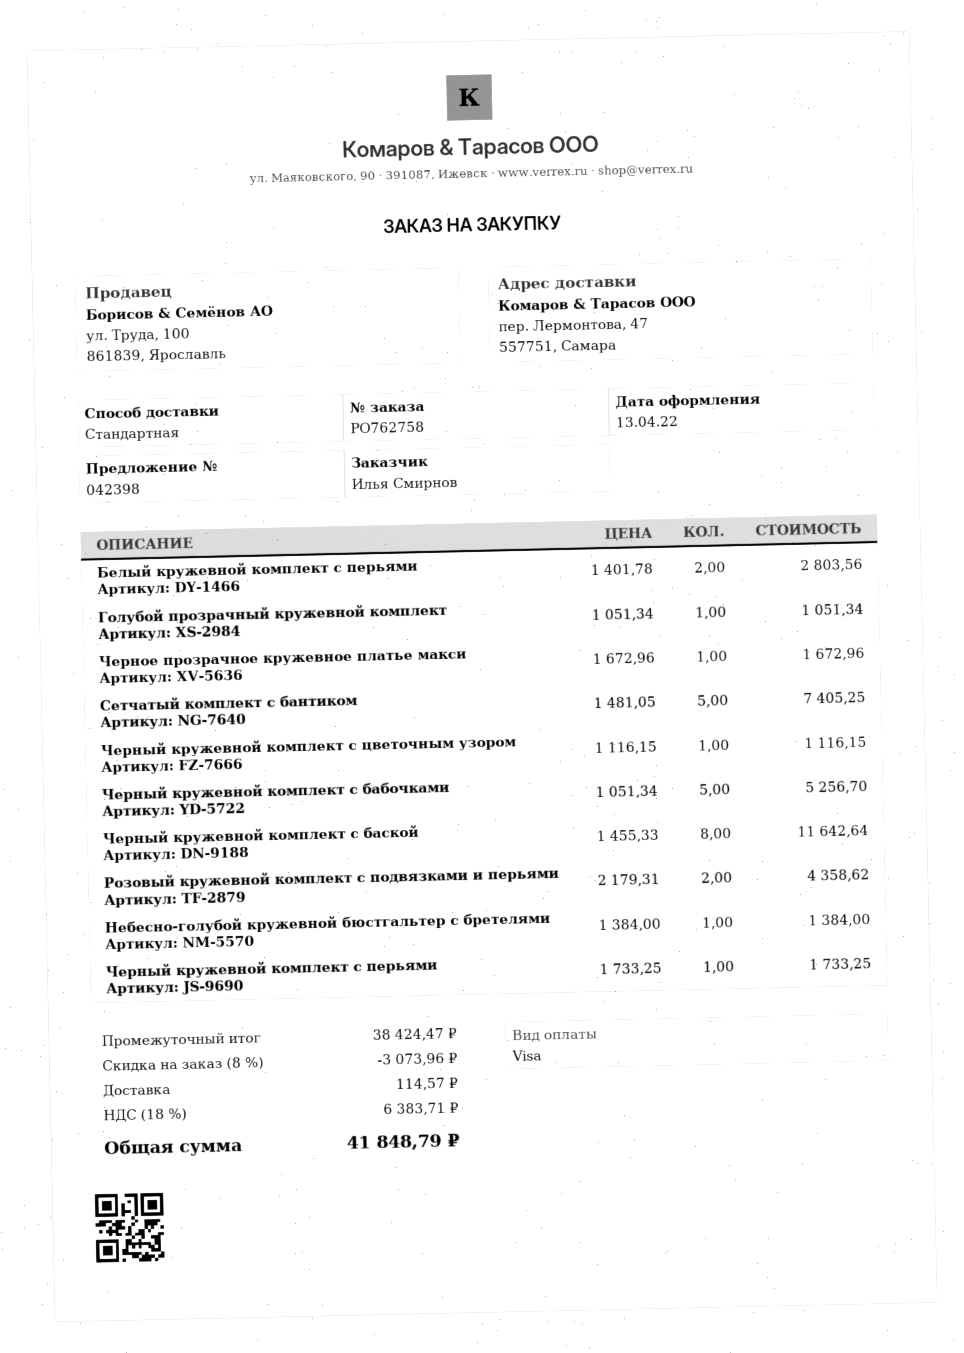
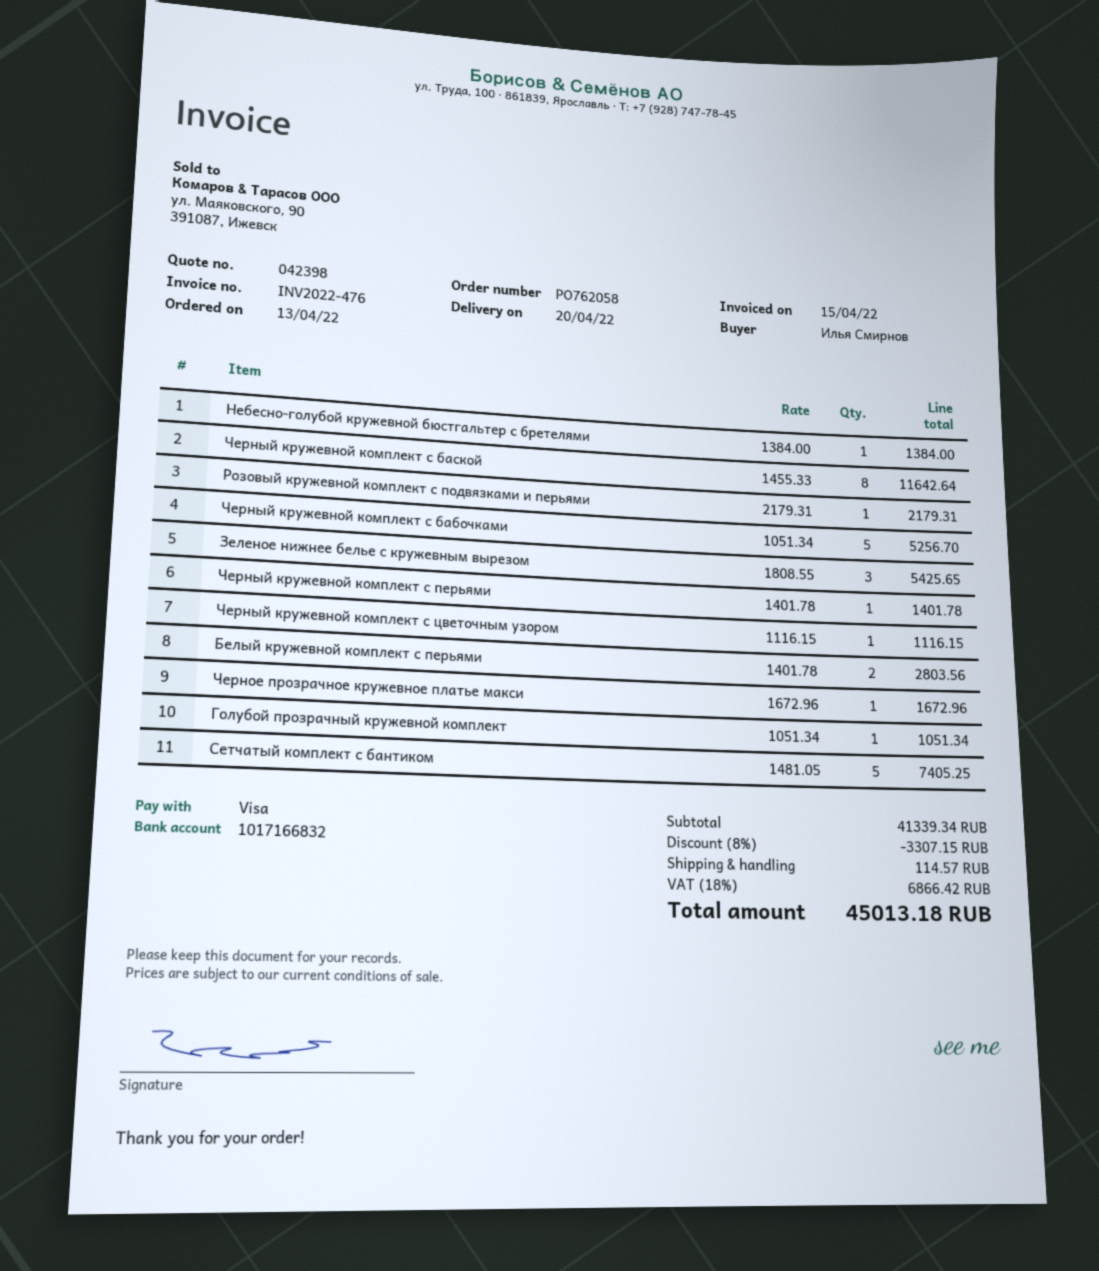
order number: PO762758 -> PO762058
Розовый кружевной комплект с подвязками и перьями: 2 x 2179.31 = 4358.62 -> 1 x 2179.31 = 2179.31
Черный кружевной комплект с перьями: 1 x 1733.25 = 1733.25 -> 1 x 1401.78 = 1401.78
Зеленое нижнее белье с кружевным вырезом: none -> 3 x 1808.55 = 5425.65
subtotal: 38424.47 -> 41339.34
discount: 8% = 3073.96 -> 8% = 3307.15
tax: 18% = 6383.71 -> 18% = 6866.42
total: 41848.79 -> 45013.18

